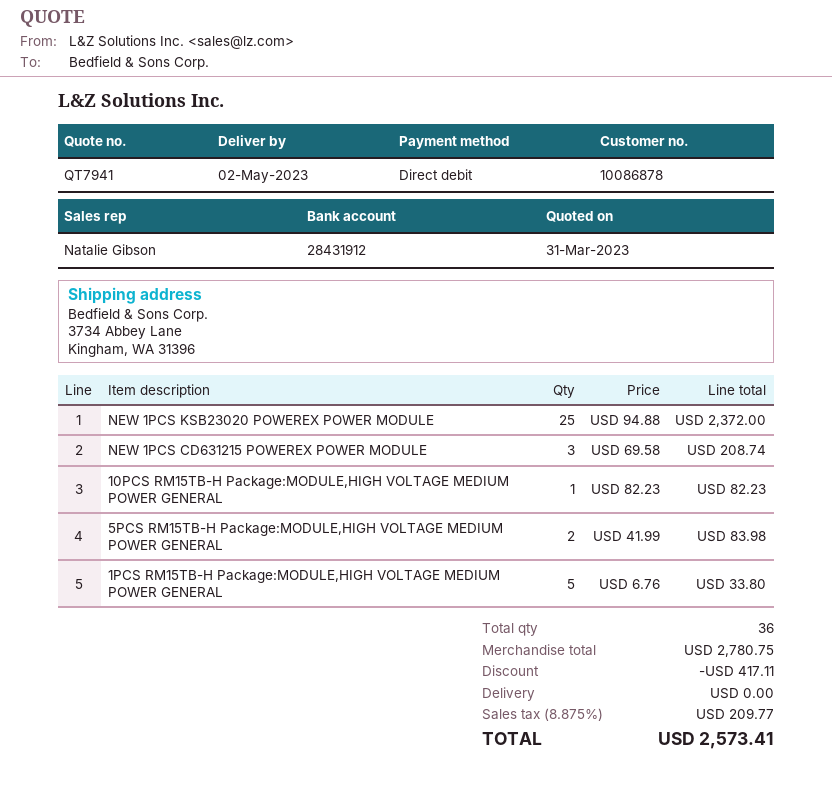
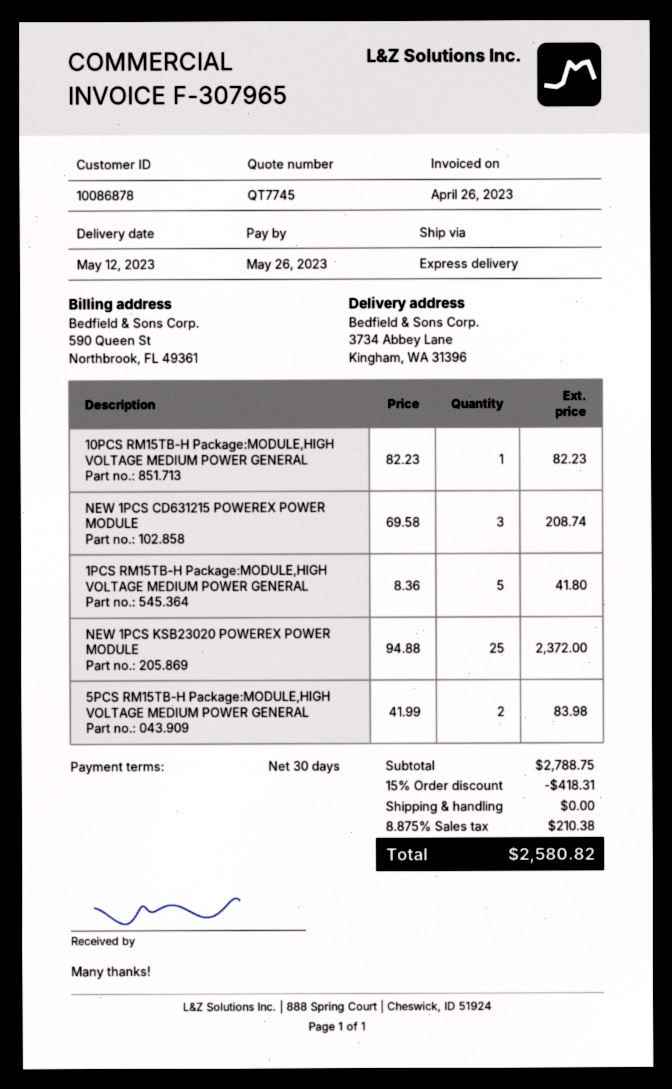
quote number: QT7941 -> QT7745
delivery date: 2023-05-02 -> 2023-05-12
1PCS RM15TB-H Package:MODULE,HIGH VOLTAGE MEDIUM POWER GENERAL: 5 x 6.76 = 33.80 -> 5 x 8.36 = 41.80
subtotal: 2780.75 -> 2788.75
discount: 417.11 -> 418.31
tax: 8.875% = 209.77 -> 8.875% = 210.38
total: 2573.41 -> 2580.82

